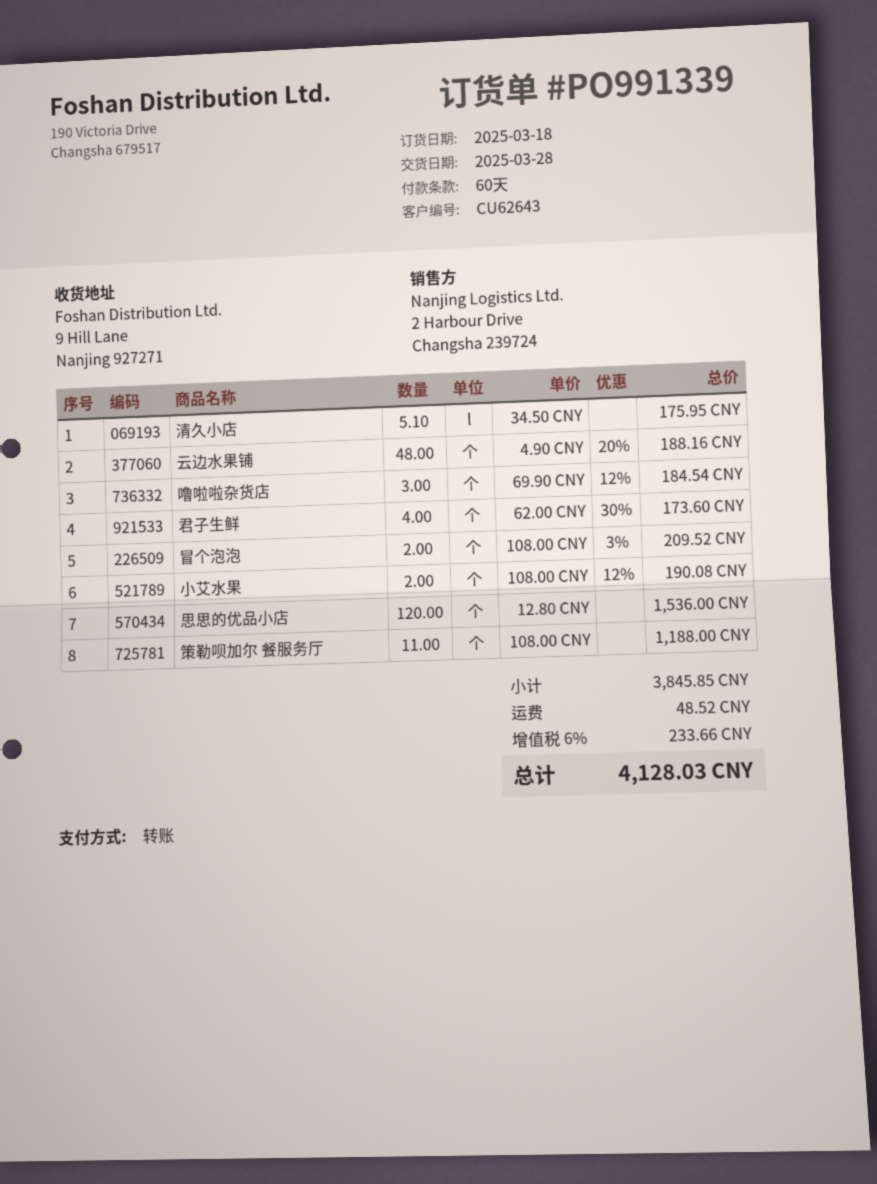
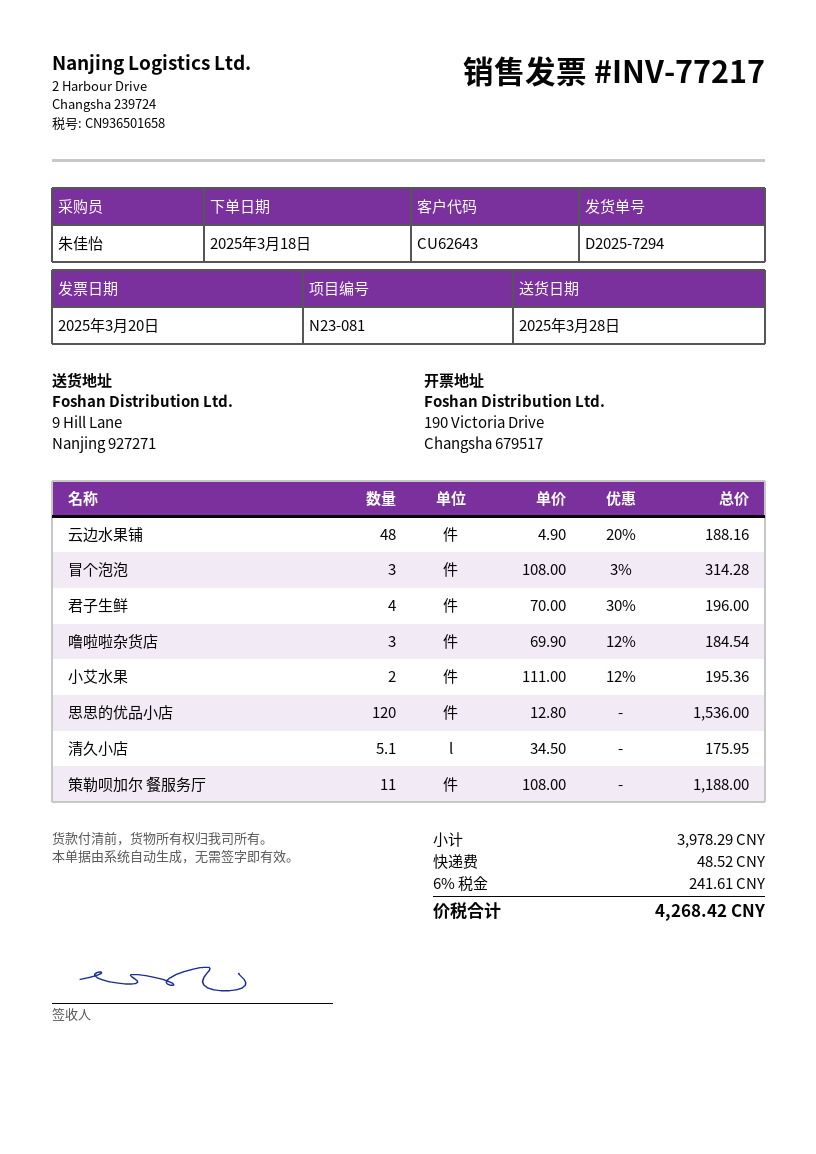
君子生鲜: 4 x 62.00 - 30% = 173.60 -> 4 x 70.00 - 30% = 196.00
冒个泡泡: 2 x 108.00 - 3% = 209.52 -> 3 x 108.00 - 3% = 314.28
小艾水果: 2 x 108.00 - 12% = 190.08 -> 2 x 111.00 - 12% = 195.36
subtotal: 3845.85 -> 3978.29
tax: 6% = 233.66 -> 6% = 241.61
total: 4128.03 -> 4268.42

